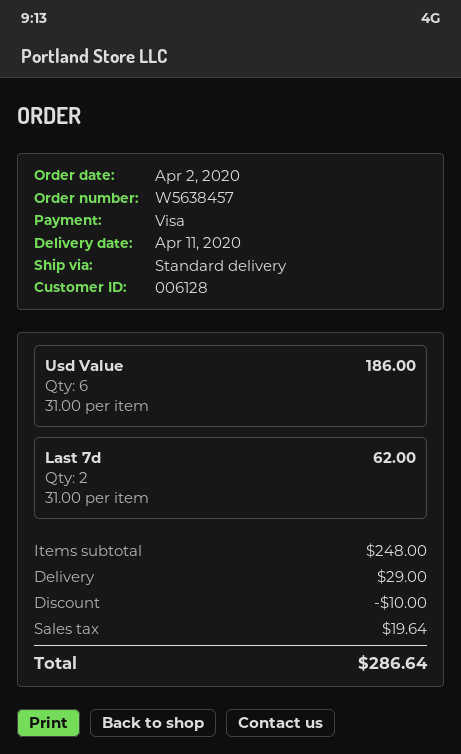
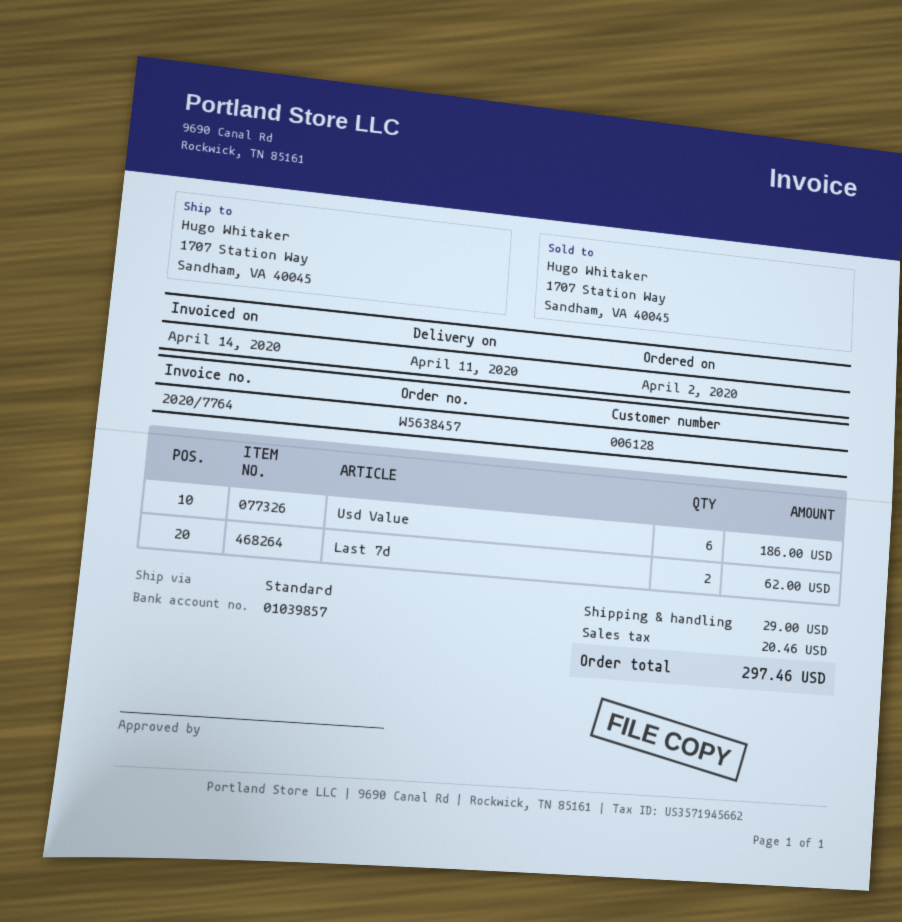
discount: 10.00 -> none
tax: 19.64 -> 20.46
total: 286.64 -> 297.46

